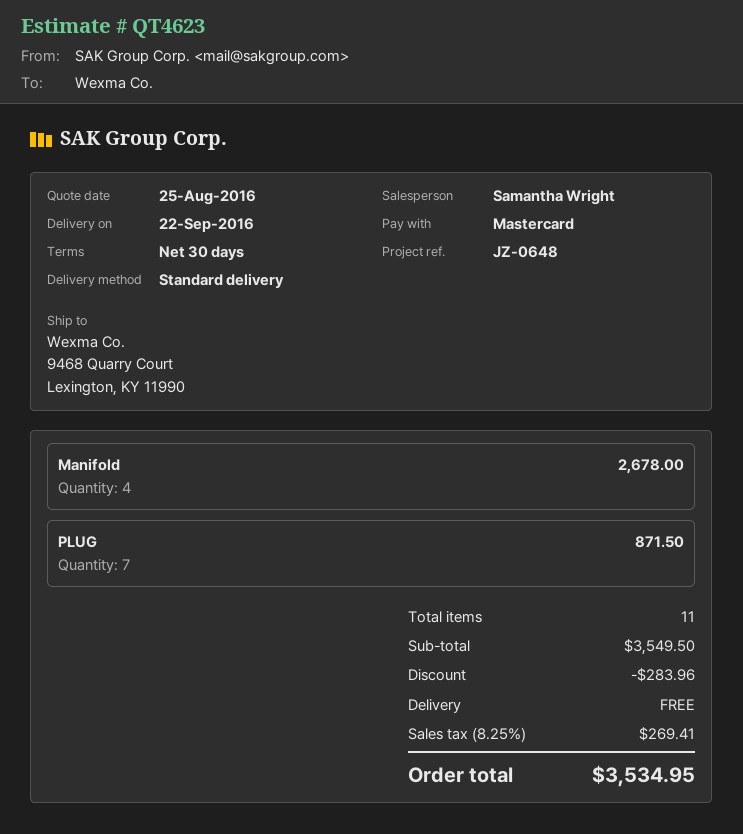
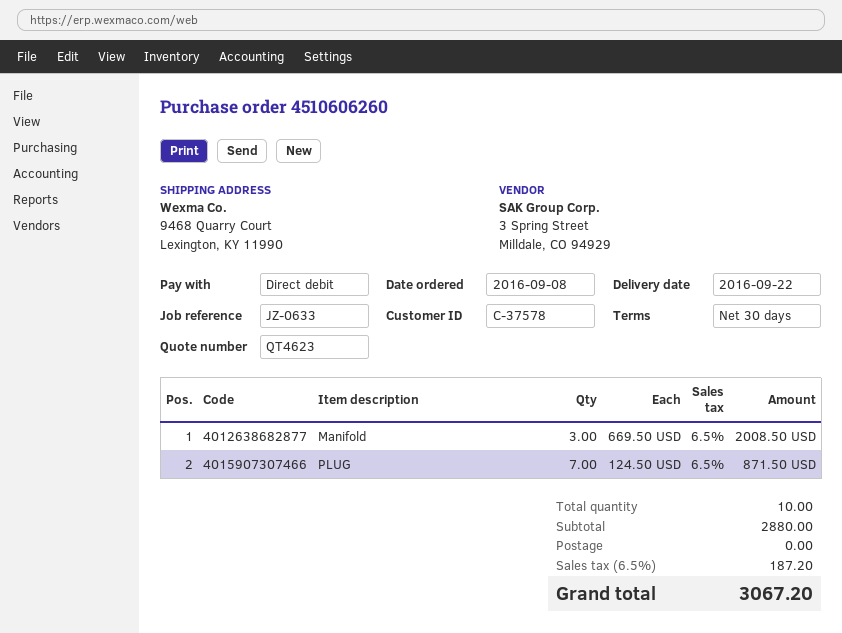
reference: JZ-0648 -> JZ-0633
payment method: Mastercard -> direct debit
Manifold: 4 for 2678.00 -> 3 for 2008.50
total quantity: 11 -> 10
subtotal: 3549.50 -> 2880.00
discount: 283.96 -> none
tax: 8.25% = 269.41 -> 6.5% = 187.20
total: 3534.95 -> 3067.20

